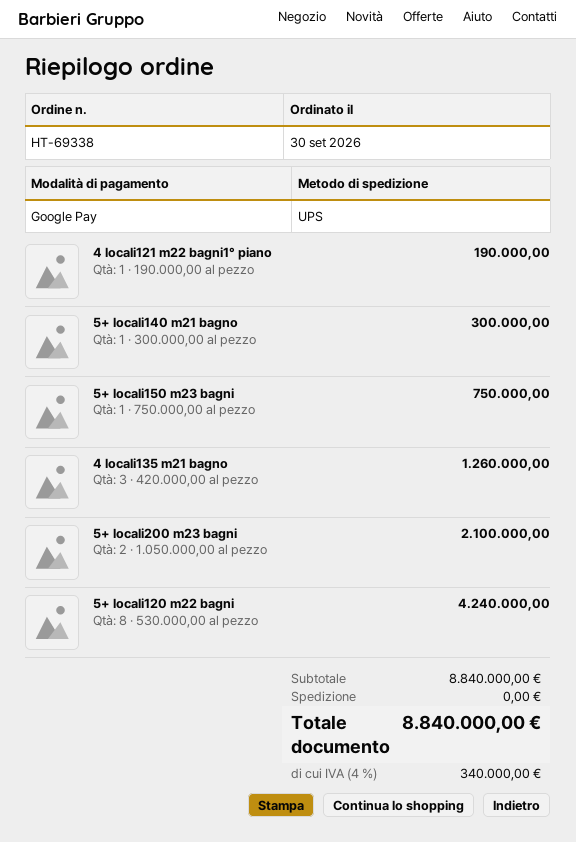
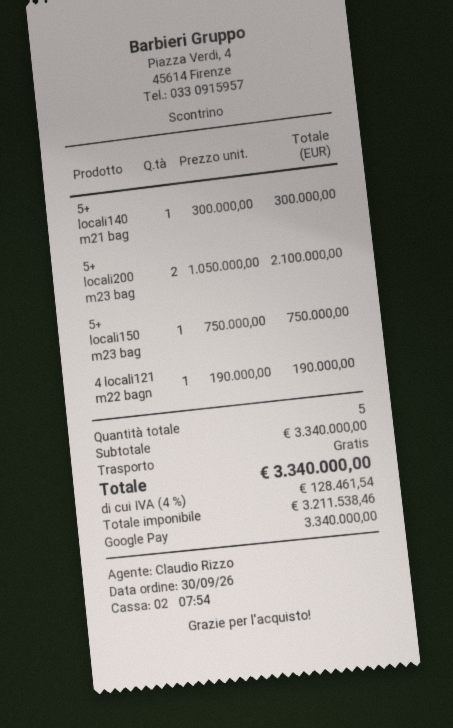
4 locali135 m21 bagno: 3 x 420000.00 = 1260000.00 -> none
5+ locali120 m22 bagni: 8 x 530000.00 = 4240000.00 -> none
subtotal: 8840000.00 -> 3340000.00
tax: 4% = 340000.00 -> 4% = 128461.54
total: 8840000.00 -> 3340000.00

